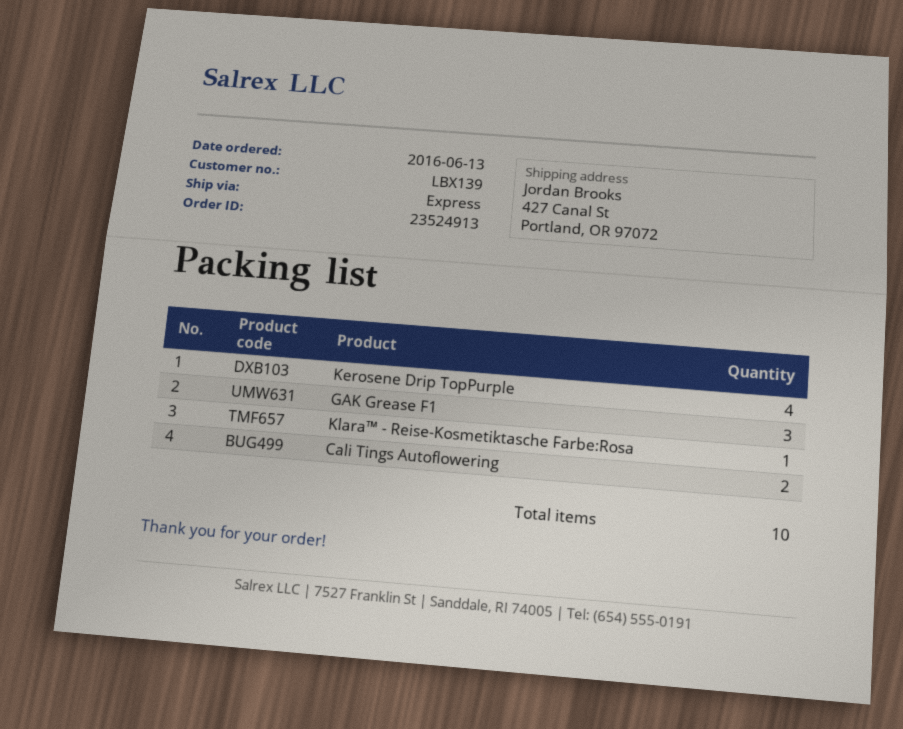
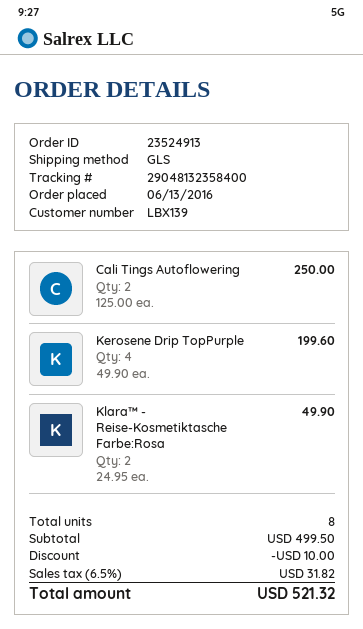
shipping method: express -> GLS
GAK Grease F1: 3 -> none
Klara™ - Reise-Kosmetiktasche Farbe:Rosa: 1 -> 2
total quantity: 10 -> 8

